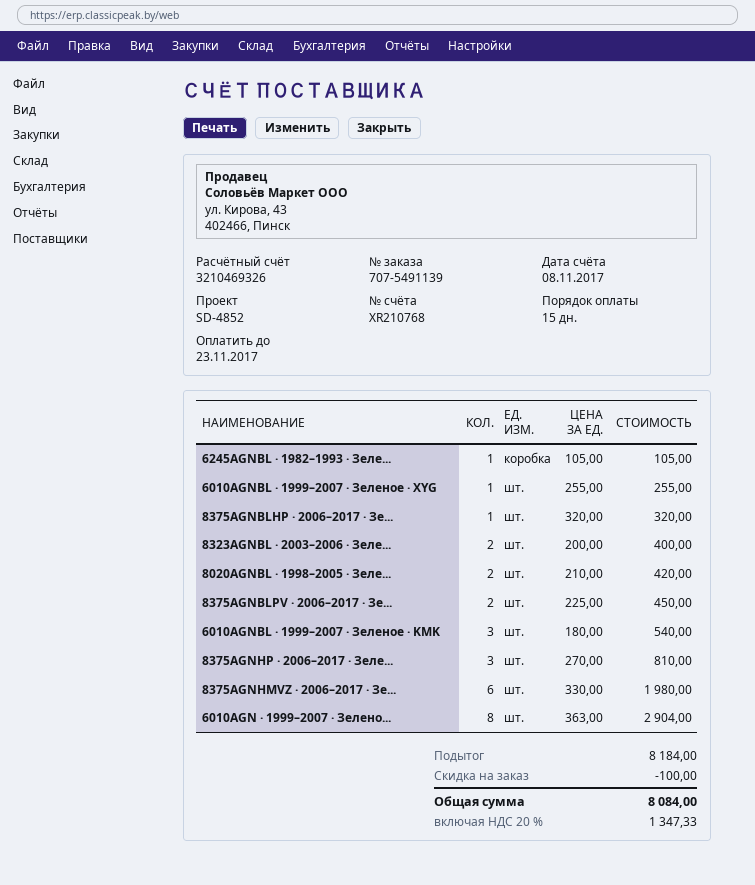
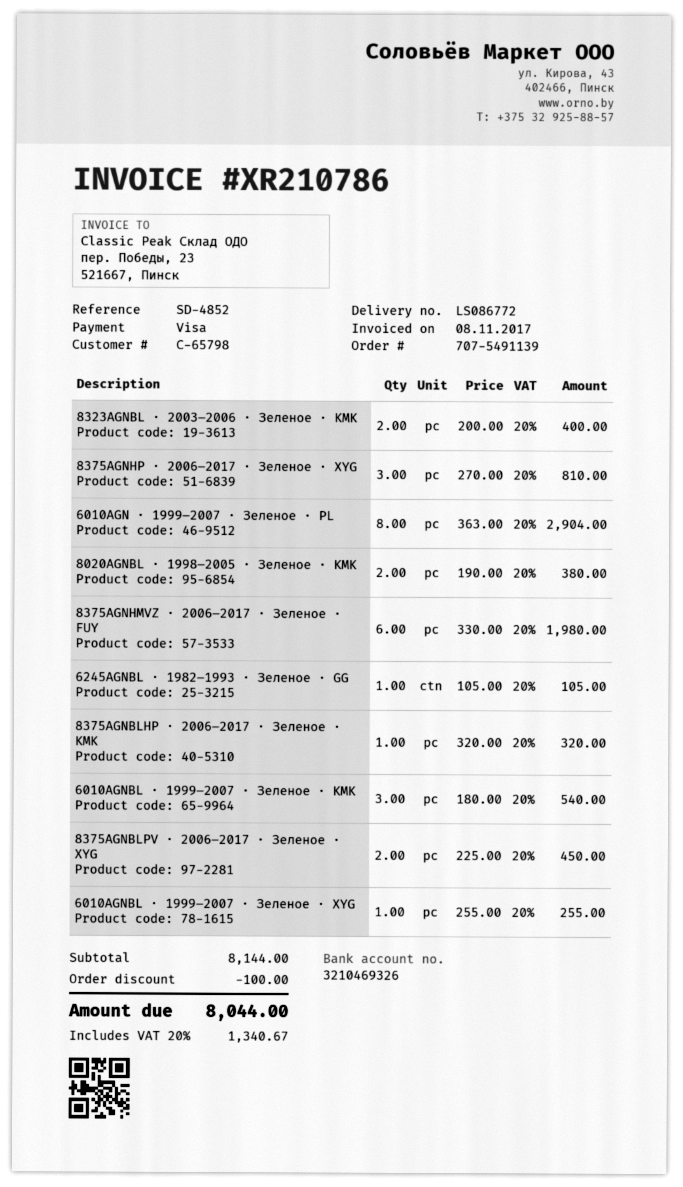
invoice number: XR210768 -> XR210786
8020AGNBL · 1998–2005 · Зеле...: 2 x 210.00 = 420.00 -> 2 x 190.00 = 380.00
subtotal: 8184.00 -> 8144.00
tax: 20% = 1347.33 -> 20% = 1340.67
total: 8084.00 -> 8044.00

